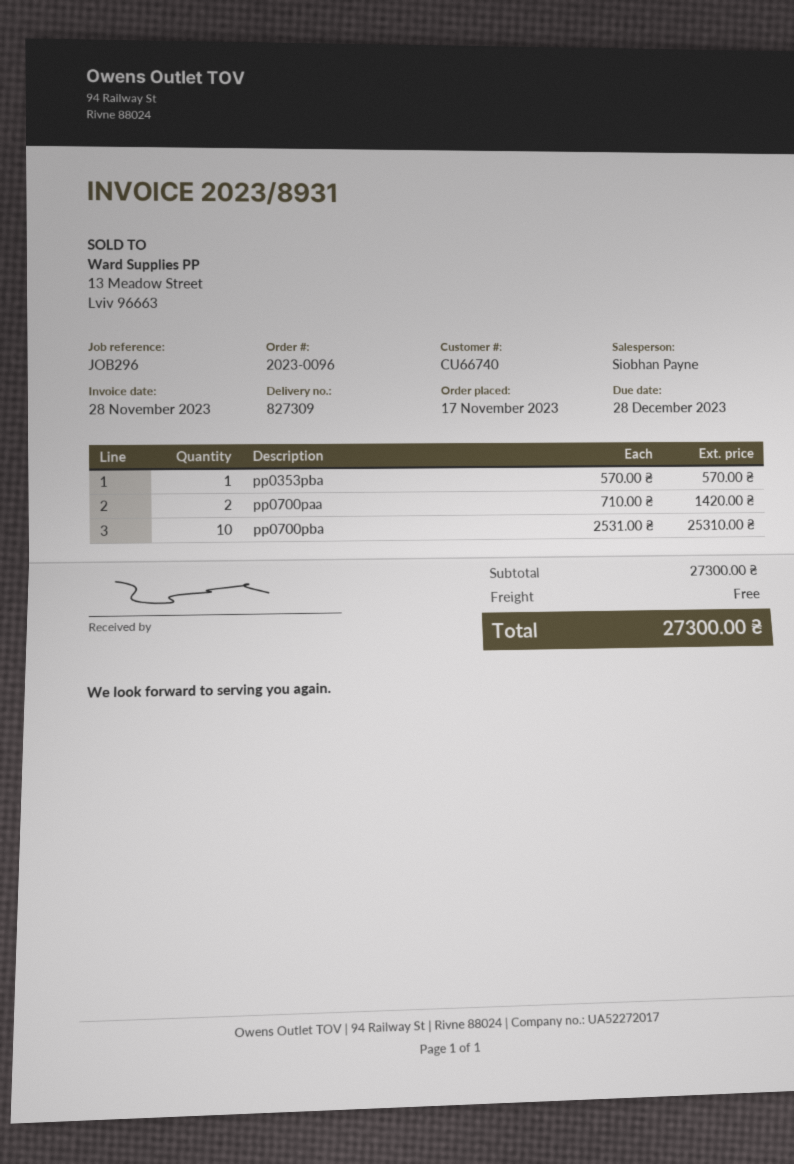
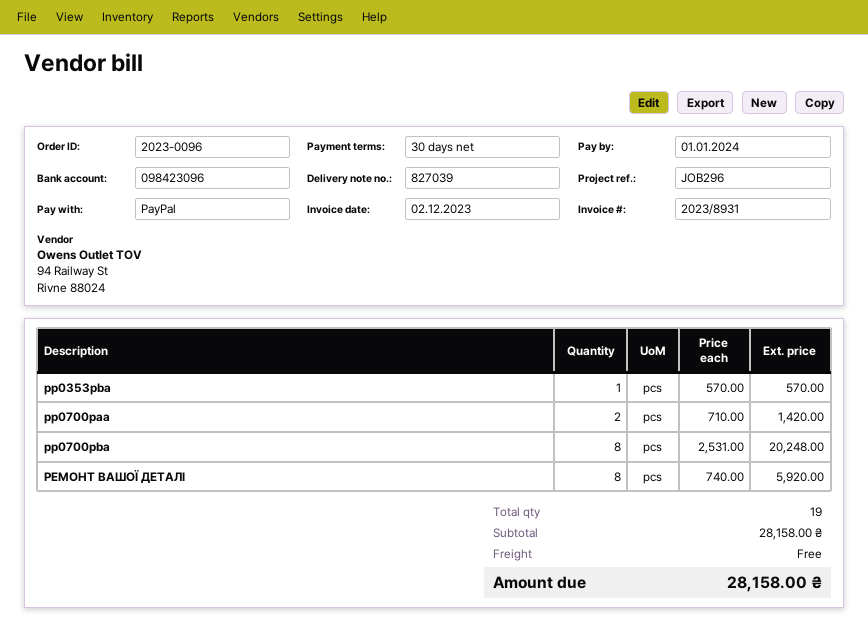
delivery note number: 827309 -> 827039
invoice date: 2023-11-28 -> 2023-12-02
due date: 2023-12-28 -> 2024-01-01
pp0700pba: 10 x 2531.00 = 25310.00 -> 8 x 2531.00 = 20248.00
РЕМОНТ ВАШОЇ ДЕТАЛІ: none -> 8 x 740.00 = 5920.00
subtotal: 27300.00 -> 28158.00
total: 27300.00 -> 28158.00

